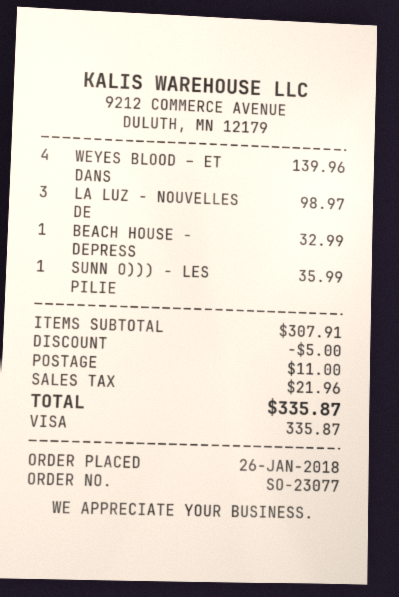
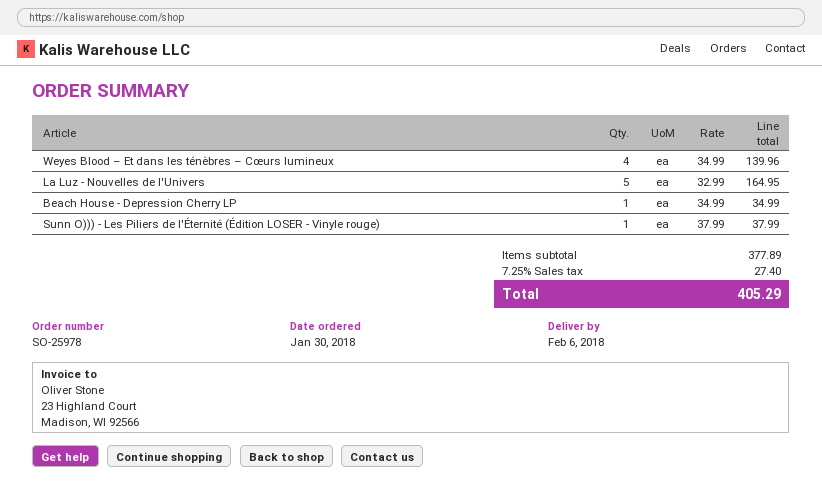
order number: SO-23077 -> SO-25978
order date: 2018-01-26 -> 2018-01-30
LA LUZ - NOUVELLES DE: 3 for 98.97 -> 5 for 164.95
BEACH HOUSE - DEPRESS: 1 for 32.99 -> 1 for 34.99
SUNN O))) - LES PILIE: 1 for 35.99 -> 1 for 37.99
subtotal: 307.91 -> 377.89
discount: 5.00 -> none
shipping: 11.00 -> none
tax: 21.96 -> 27.40
total: 335.87 -> 405.29

